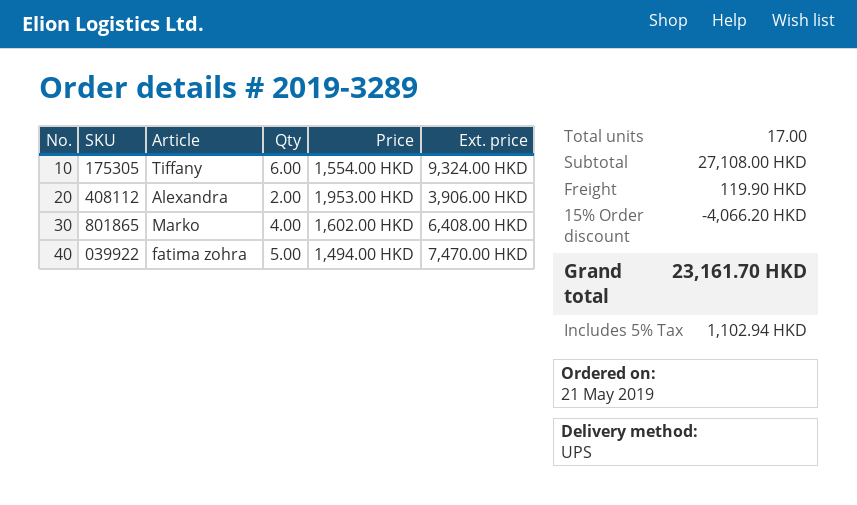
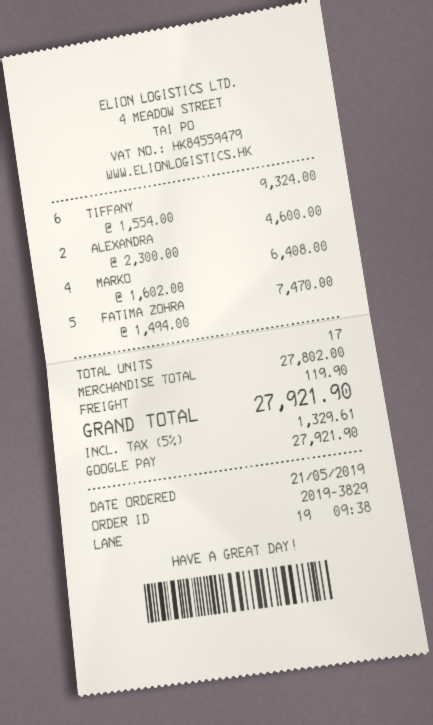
order number: 2019-3289 -> 2019-3829
Alexandra: 2 x 1953.00 = 3906.00 -> 2 x 2300.00 = 4600.00
subtotal: 27108.00 -> 27802.00
discount: 15% = 4066.20 -> none
tax: 5% = 1102.94 -> 5% = 1329.61
total: 23161.70 -> 27921.90

